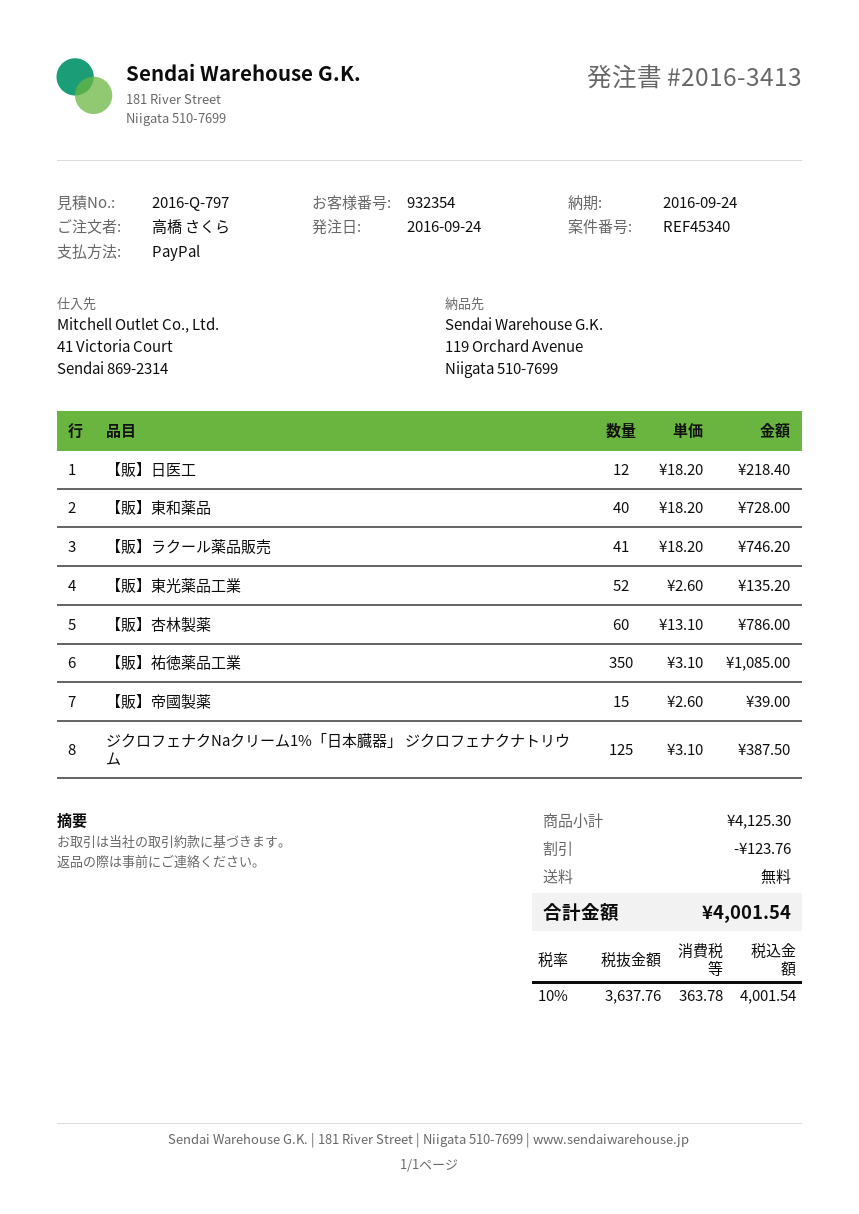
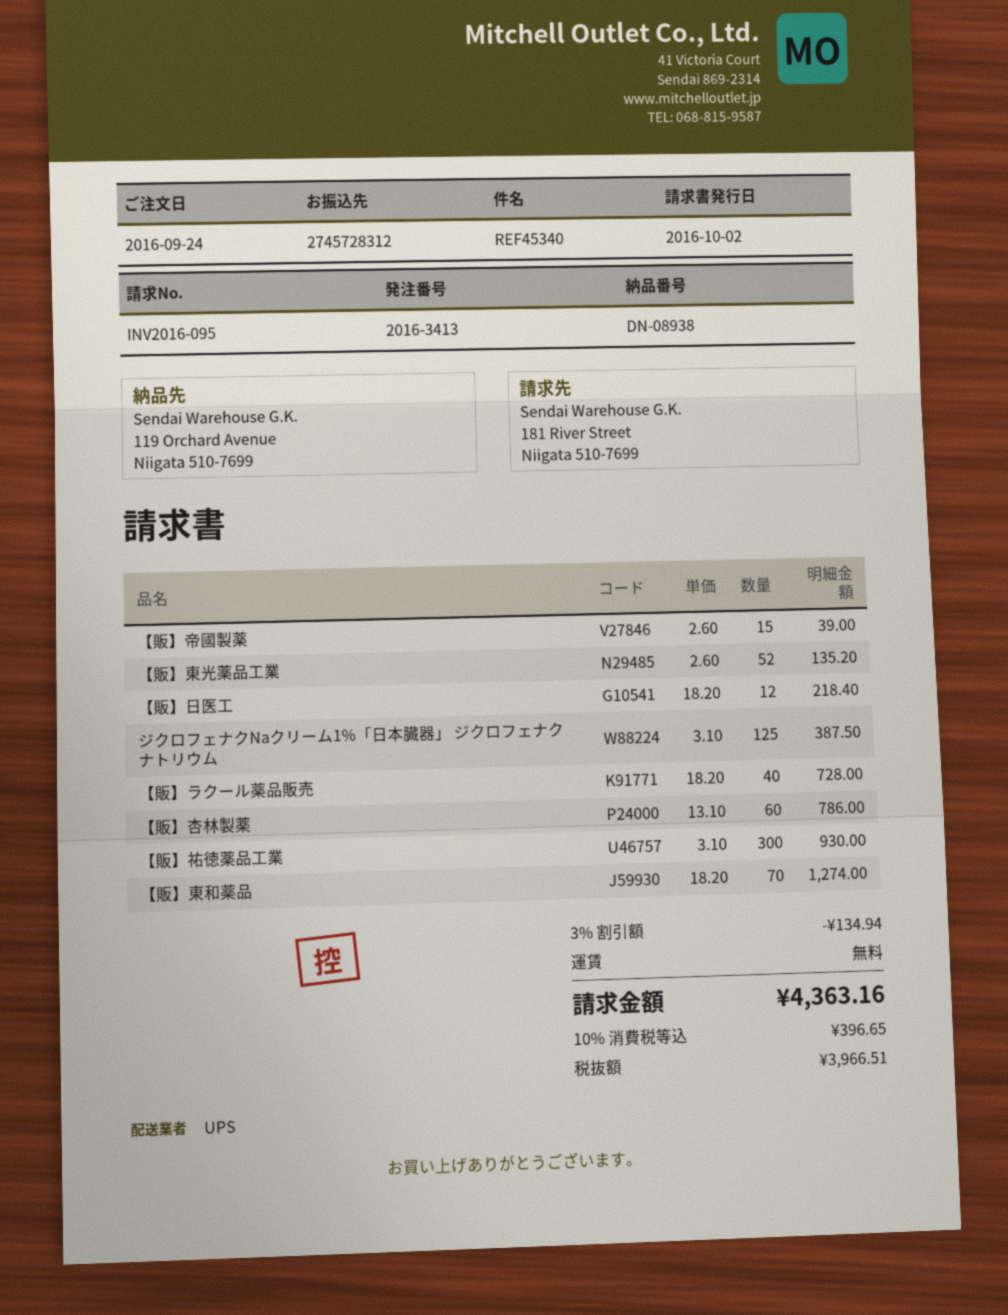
【販】東和薬品: 40 x 18.20 = 728.00 -> 70 x 18.20 = 1274.00
【販】ラクール薬品販売: 41 x 18.20 = 746.20 -> 40 x 18.20 = 728.00
【販】祐徳薬品工業: 350 x 3.10 = 1085.00 -> 300 x 3.10 = 930.00
discount: 123.76 -> 134.94
net: 3637.76 -> 3966.51
tax: 10% = 363.78 -> 10% = 396.65
total: 4001.54 -> 4363.16

